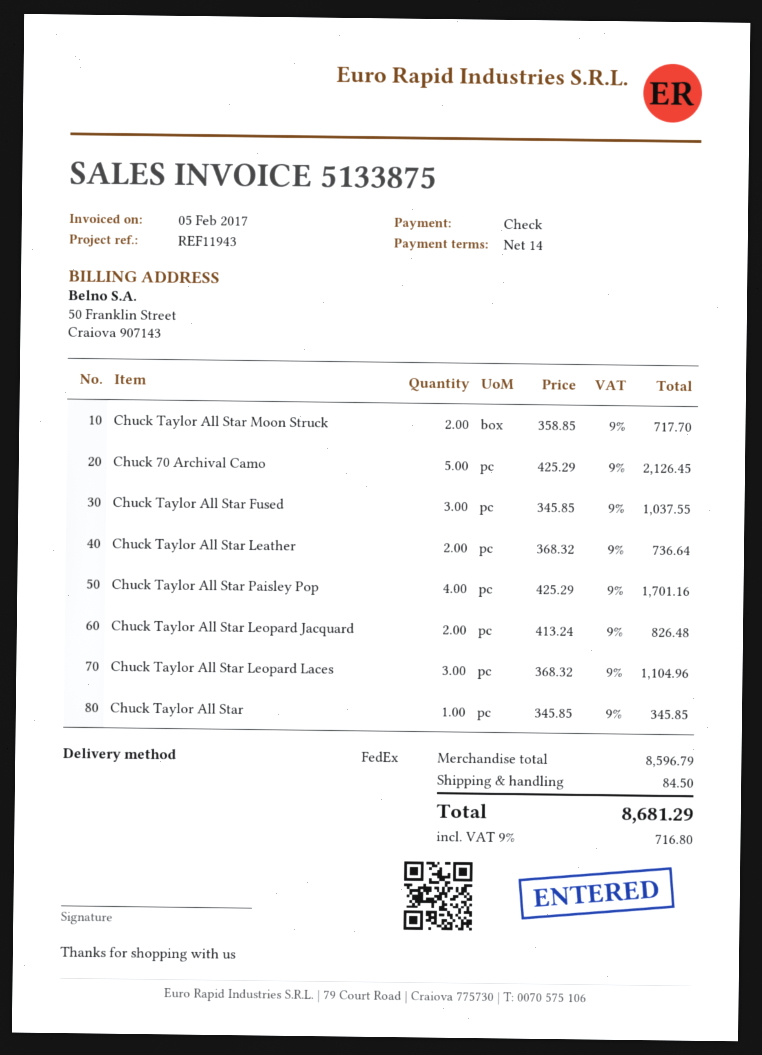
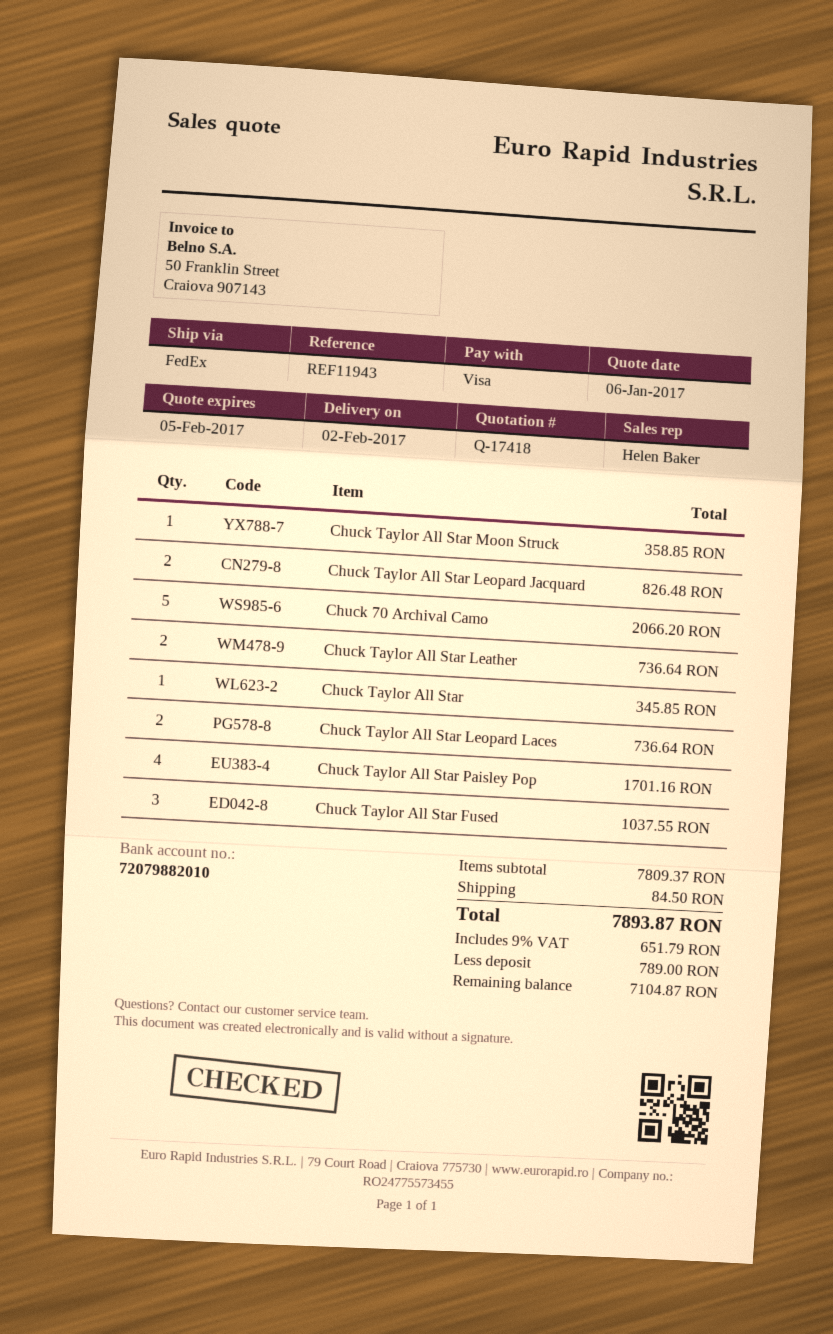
payment method: cheque -> Visa
Chuck Taylor All Star Moon Struck: 2 for 717.70 -> 1 for 358.85
Chuck 70 Archival Camo: 5 for 2126.45 -> 5 for 2066.20
Chuck Taylor All Star Leopard Laces: 3 for 1104.96 -> 2 for 736.64
subtotal: 8596.79 -> 7809.37
tax: 9% = 716.80 -> 9% = 651.79
total: 8681.29 -> 7893.87

